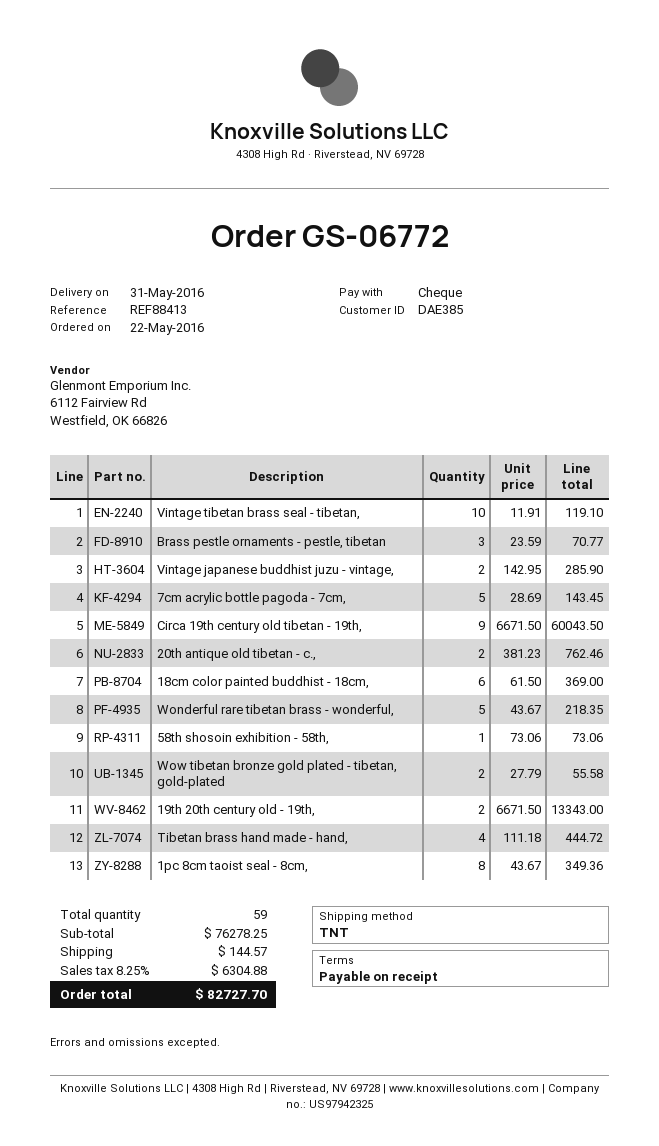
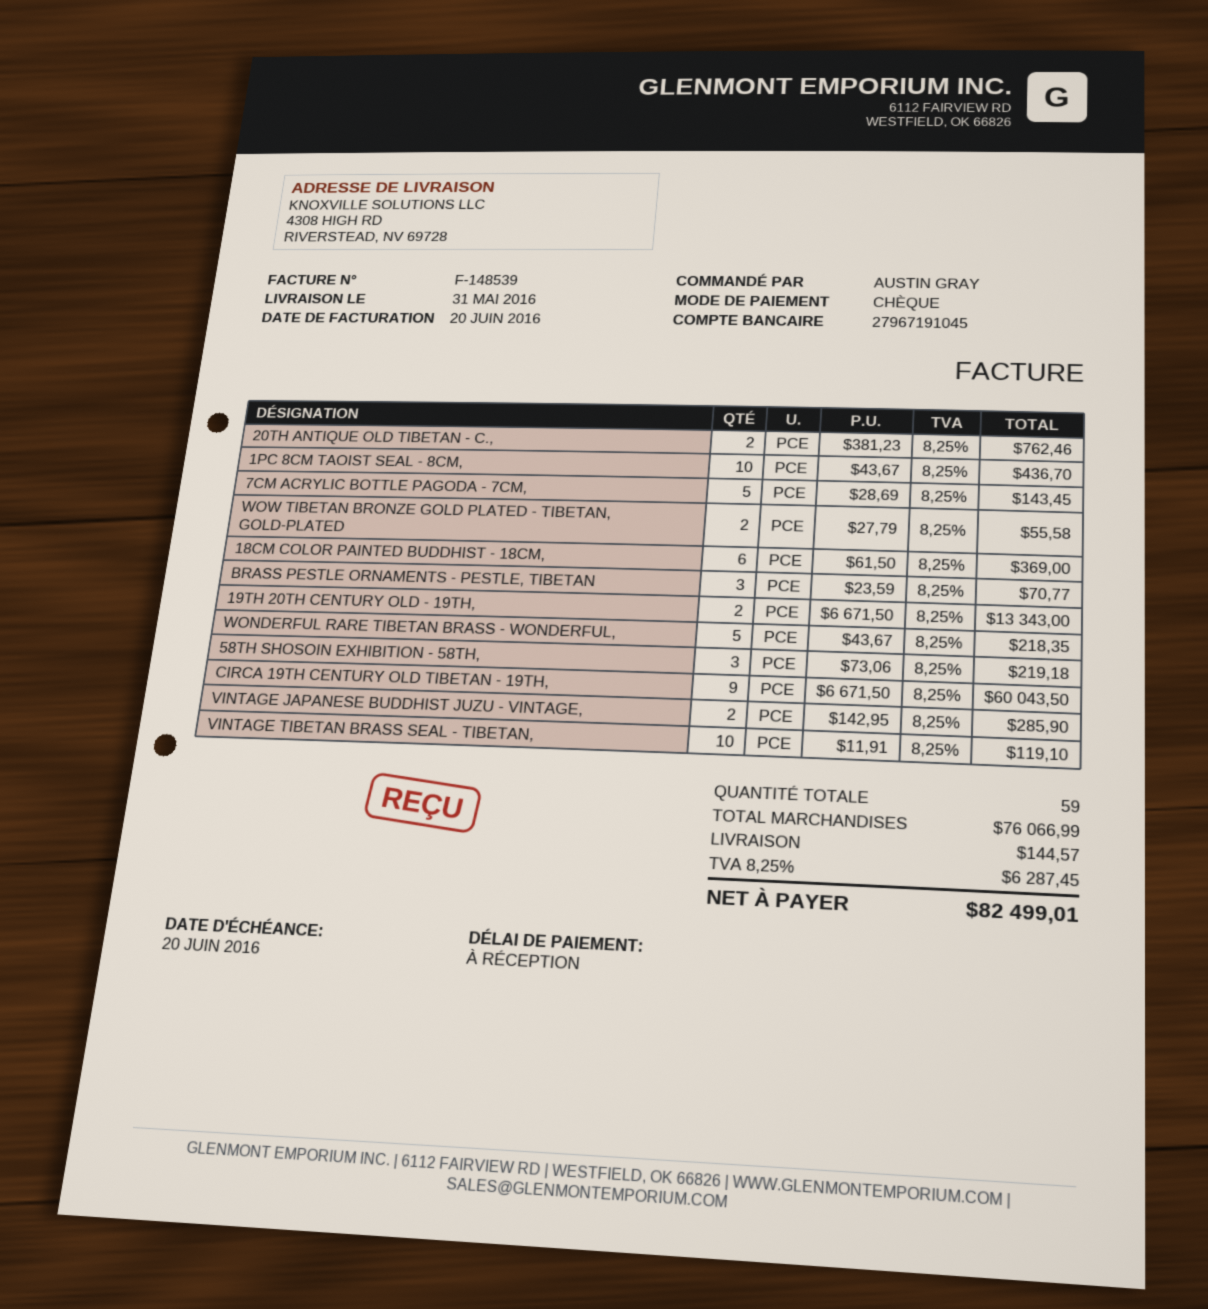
58th shosoin exhibition - 58th,: 1 x 73.06 = 73.06 -> 3 x 73.06 = 219.18
Tibetan brass hand made - hand,: 4 x 111.18 = 444.72 -> none
1pc 8cm taoist seal - 8cm,: 8 x 43.67 = 349.36 -> 10 x 43.67 = 436.70
subtotal: 76278.25 -> 76066.99
tax: 8.25% = 6304.88 -> 8.25% = 6287.45
total: 82727.70 -> 82499.01

